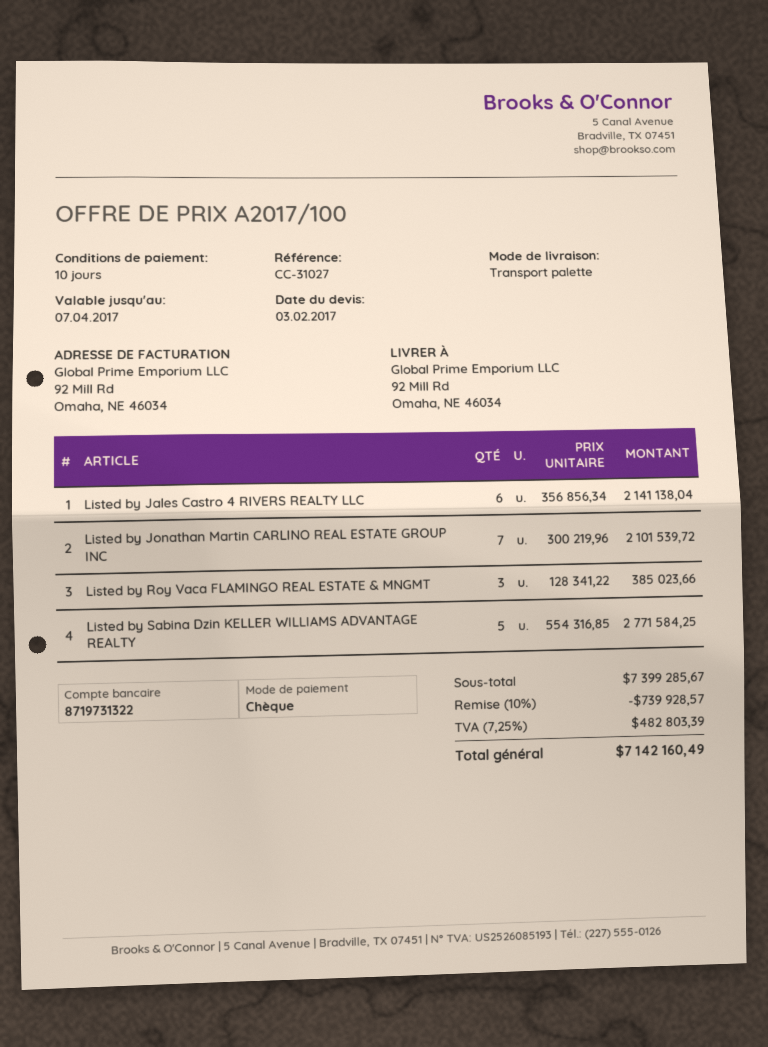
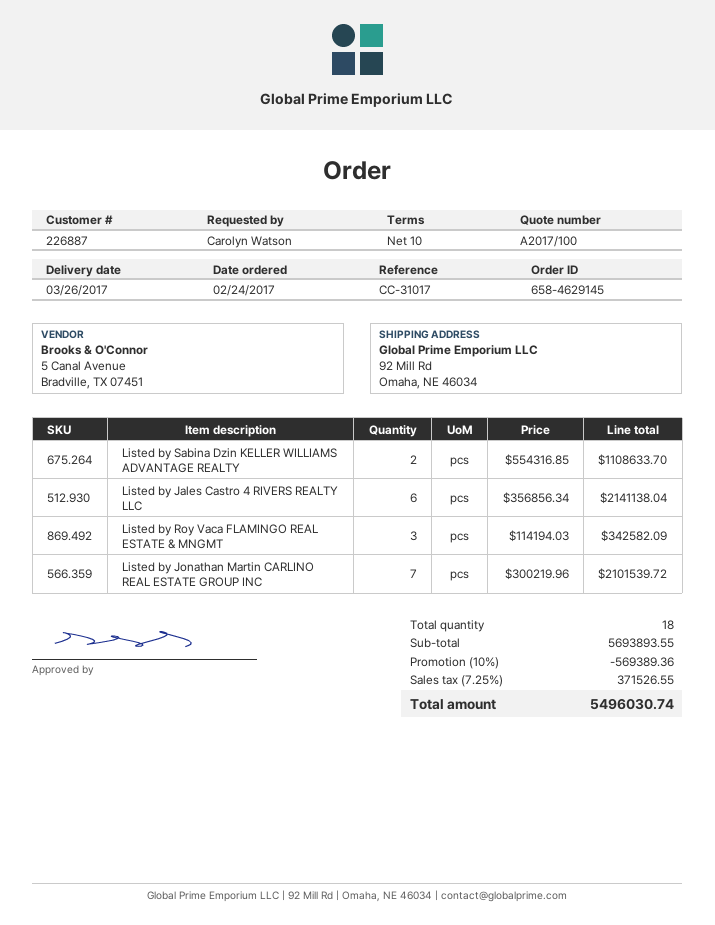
reference: CC-31027 -> CC-31017
Listed by Roy Vaca FLAMINGO REAL ESTATE & MNGMT: 3 x 128341.22 = 385023.66 -> 3 x 114194.03 = 342582.09
Listed by Sabina Dzin KELLER WILLIAMS ADVANTAGE REALTY: 5 x 554316.85 = 2771584.25 -> 2 x 554316.85 = 1108633.70
subtotal: 7399285.67 -> 5693893.55
discount: 10% = 739928.57 -> 10% = 569389.36
tax: 7.25% = 482803.39 -> 7.25% = 371526.55
total: 7142160.49 -> 5496030.74

